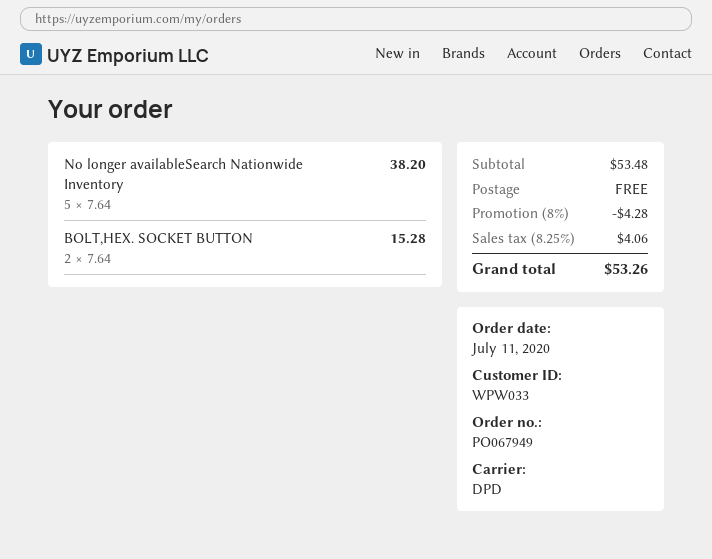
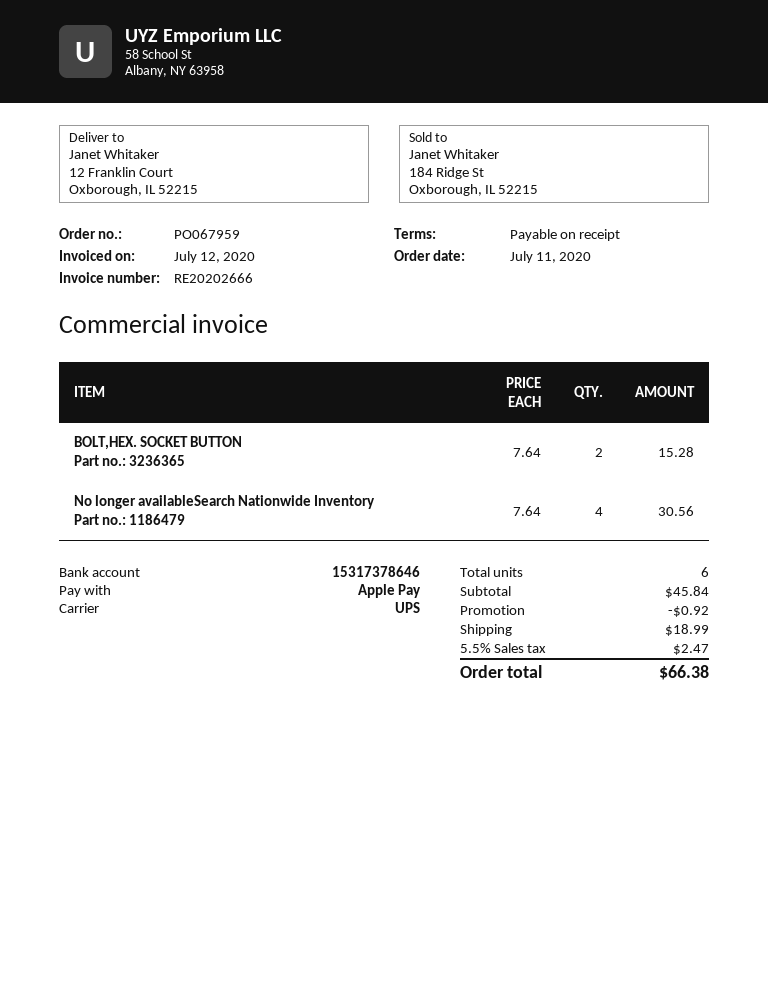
order number: PO067949 -> PO067959
shipping method: DPD -> UPS
No longer availableSearch Nationwide Inventory: 5 x 7.64 = 38.20 -> 4 x 7.64 = 30.56
subtotal: 53.48 -> 45.84
discount: 4.28 -> 0.92
shipping: 0.00 -> 18.99
tax: 8.25% = 4.06 -> 5.5% = 2.47
total: 53.26 -> 66.38

